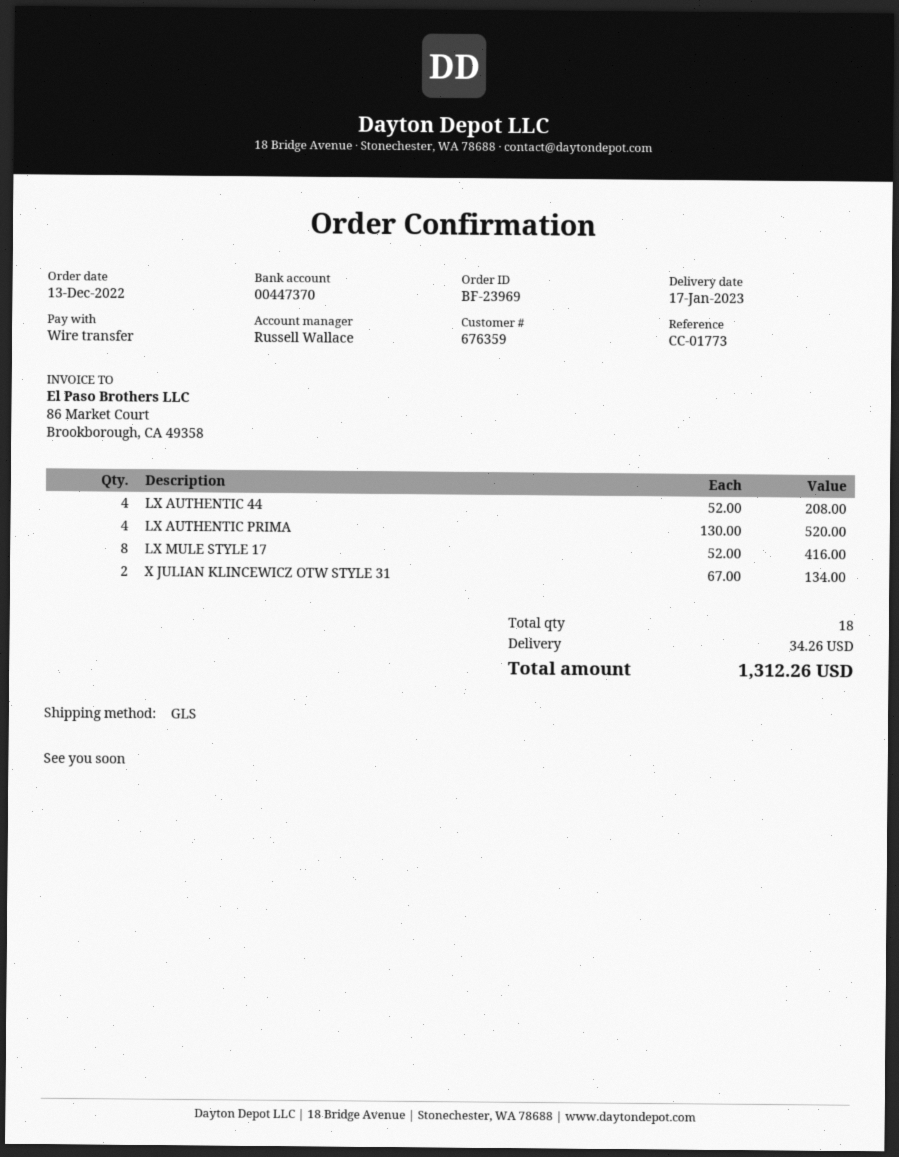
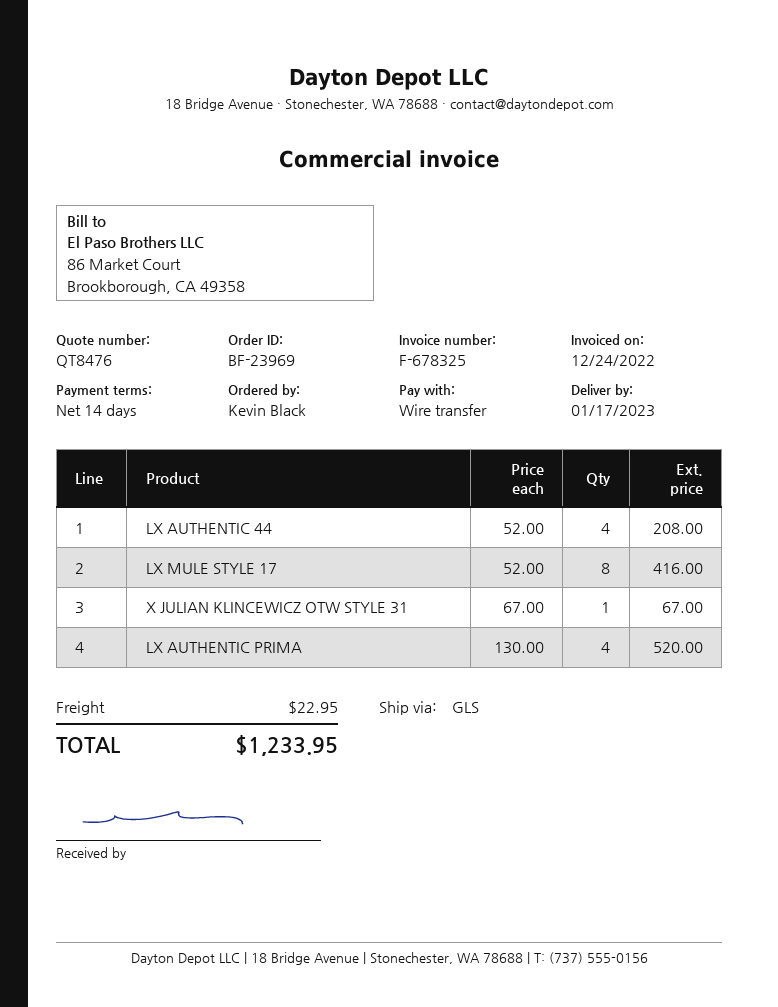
X JULIAN KLINCEWICZ OTW STYLE 31: 2 x 67.00 = 134.00 -> 1 x 67.00 = 67.00
shipping: 34.26 -> 22.95
total: 1312.26 -> 1233.95

